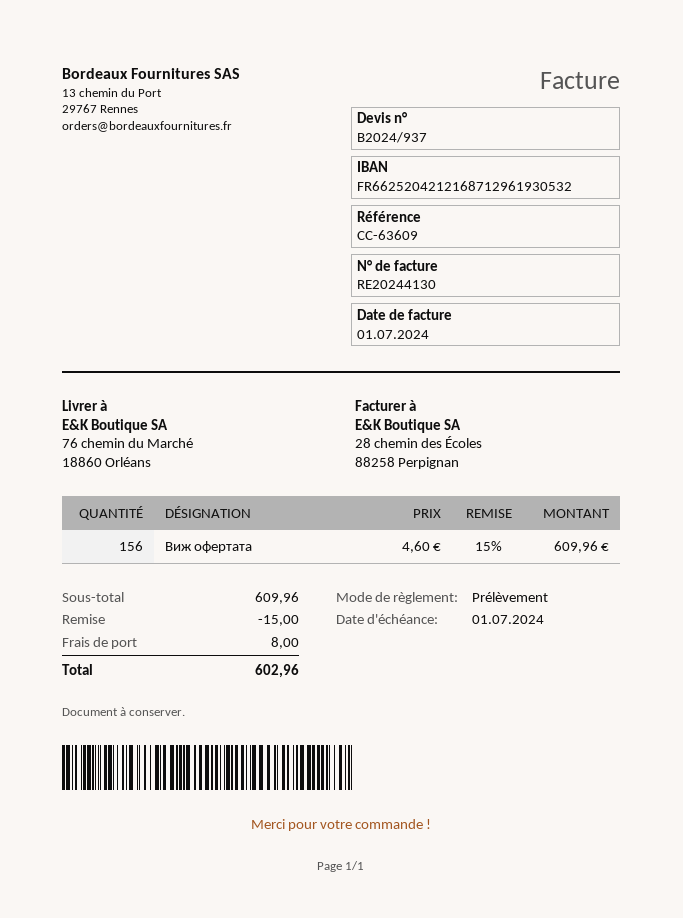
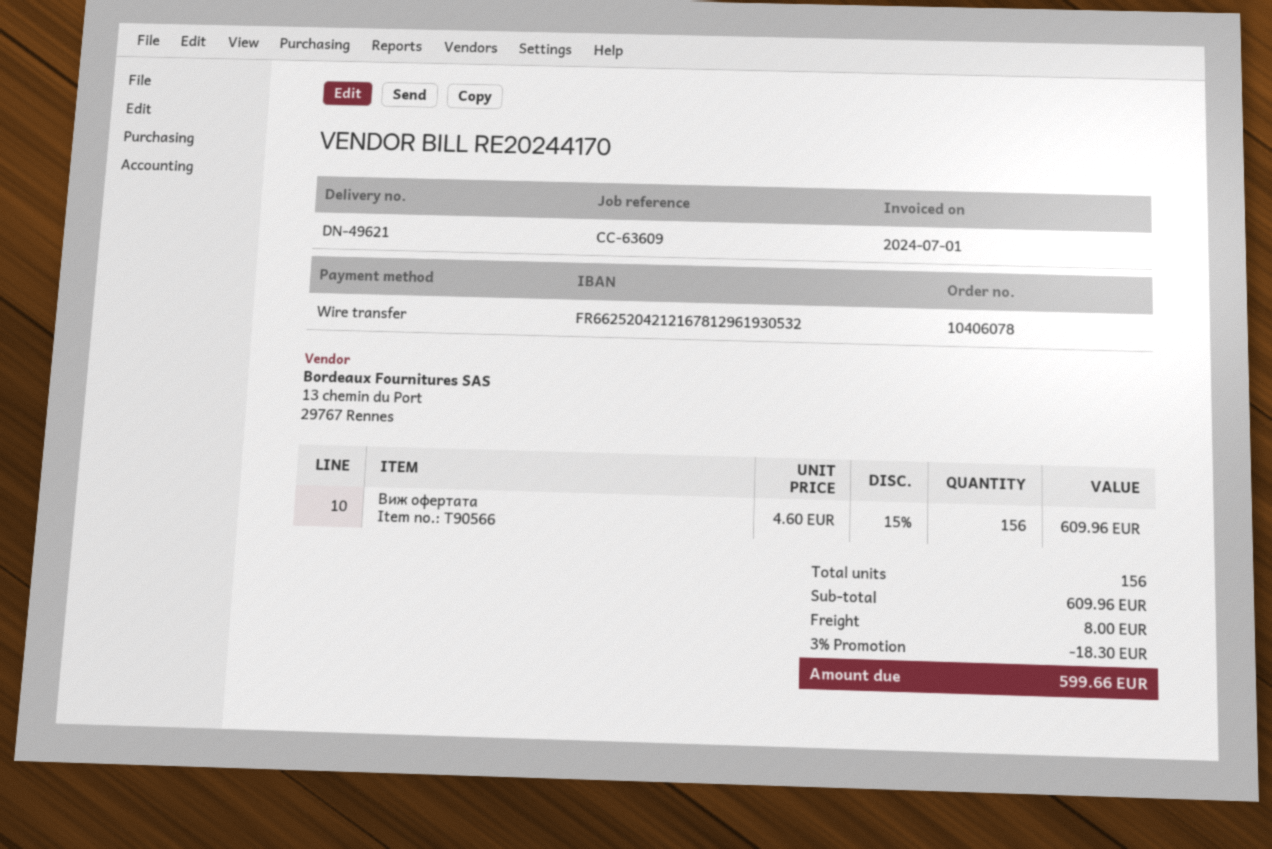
invoice number: RE20244130 -> RE20244170
payment method: direct debit -> bank transfer
bank account: FR6625204212168712961930532 -> FR6625204212167812961930532
discount: 15.00 -> 18.30
total: 602.96 -> 599.66

